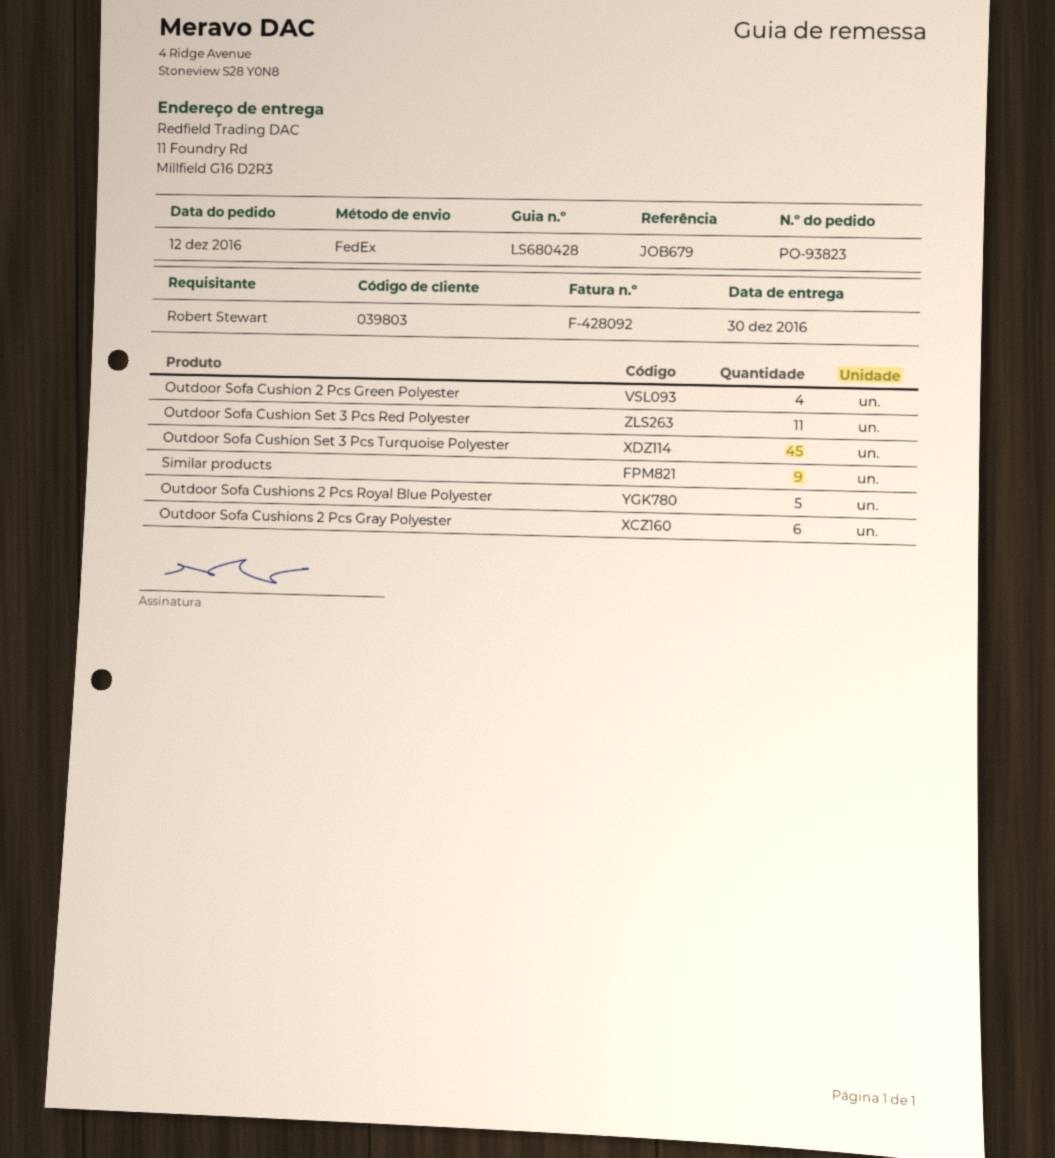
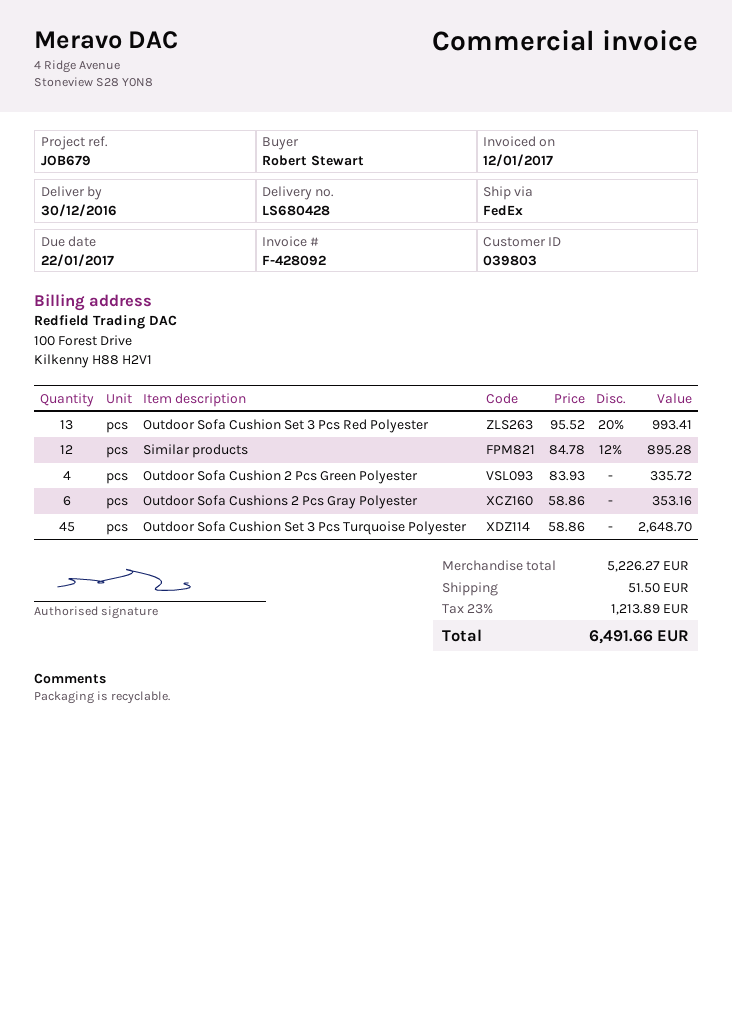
Outdoor Sofa Cushion Set 3 Pcs Red Polyester: 11 -> 13
Similar products: 9 -> 12
Outdoor Sofa Cushions 2 Pcs Royal Blue Polyester: 5 -> none

